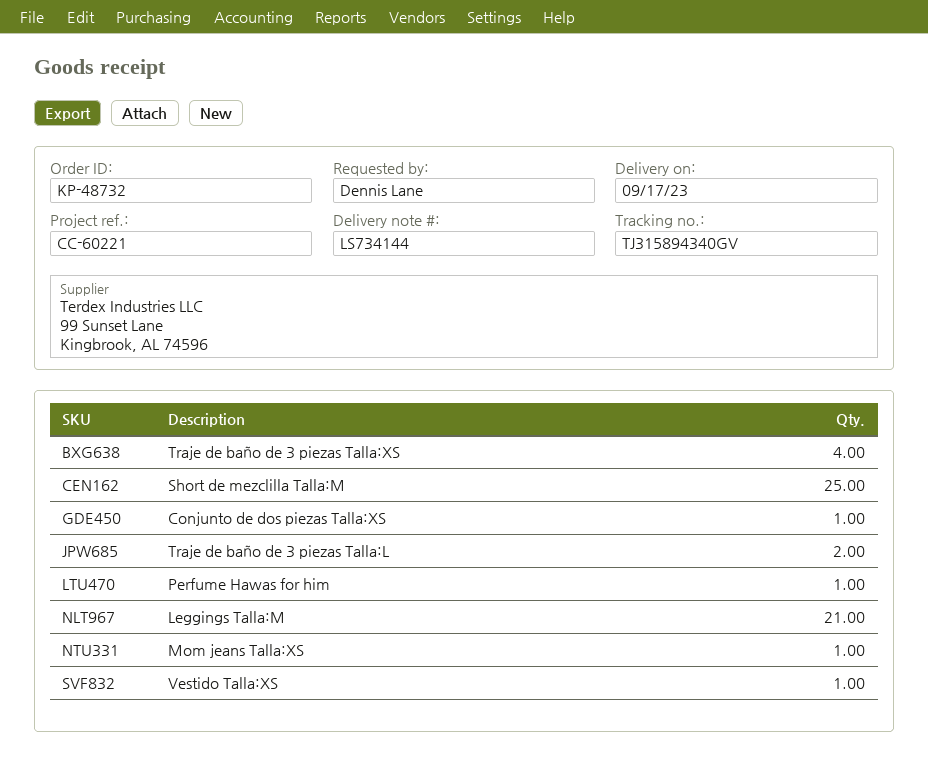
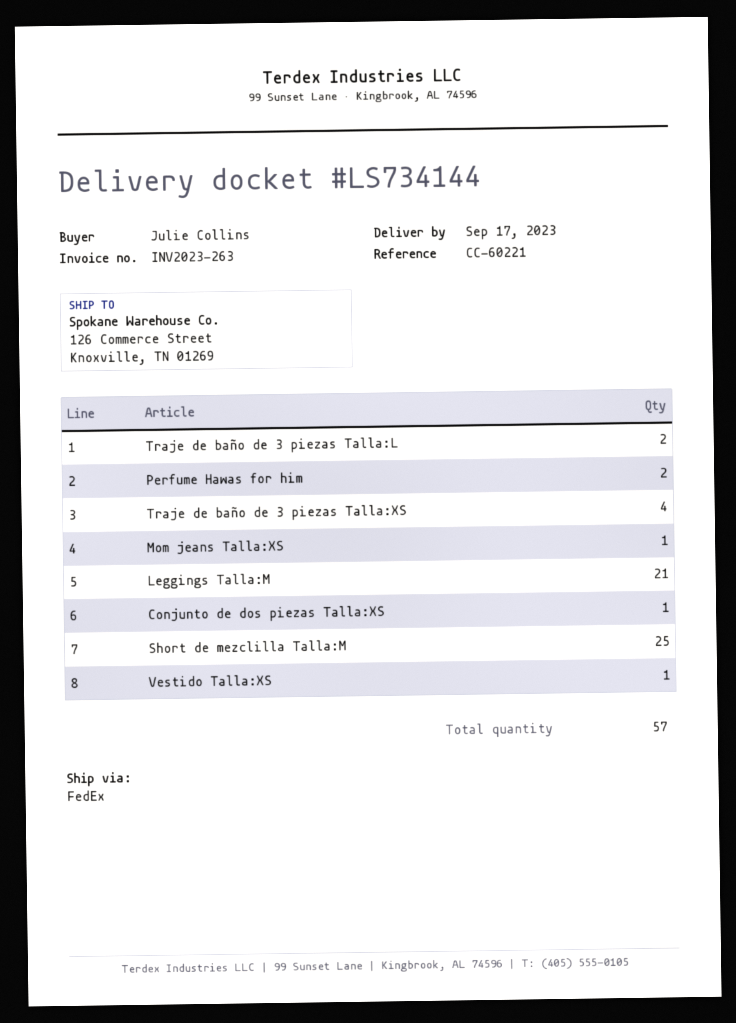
ordered by: Dennis Lane -> Julie Collins
Perfume Hawas for him: 1 -> 2

